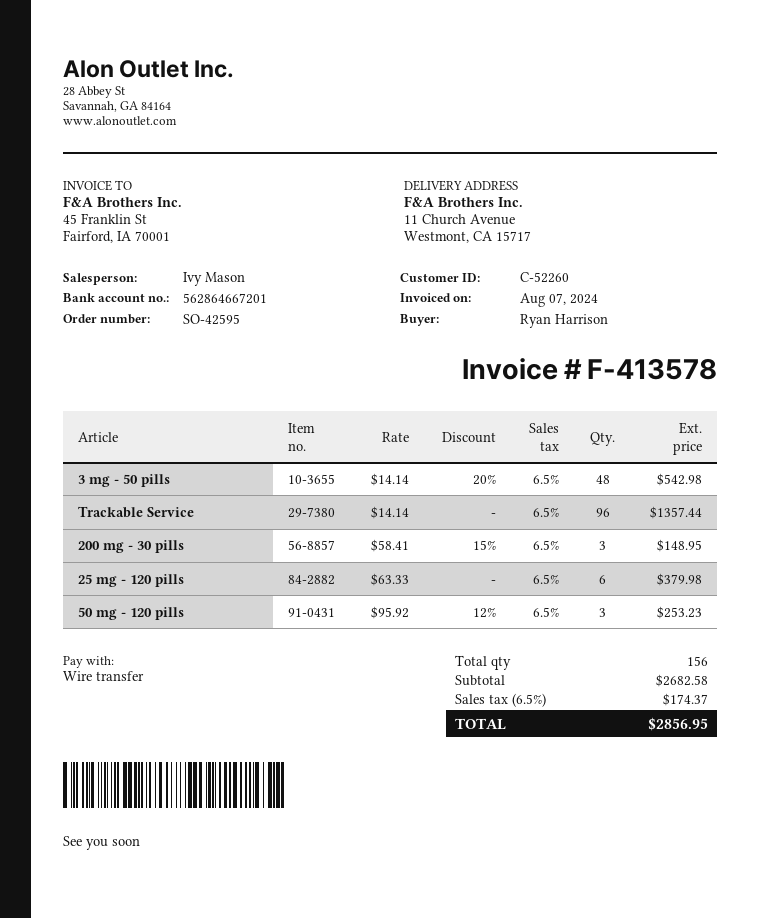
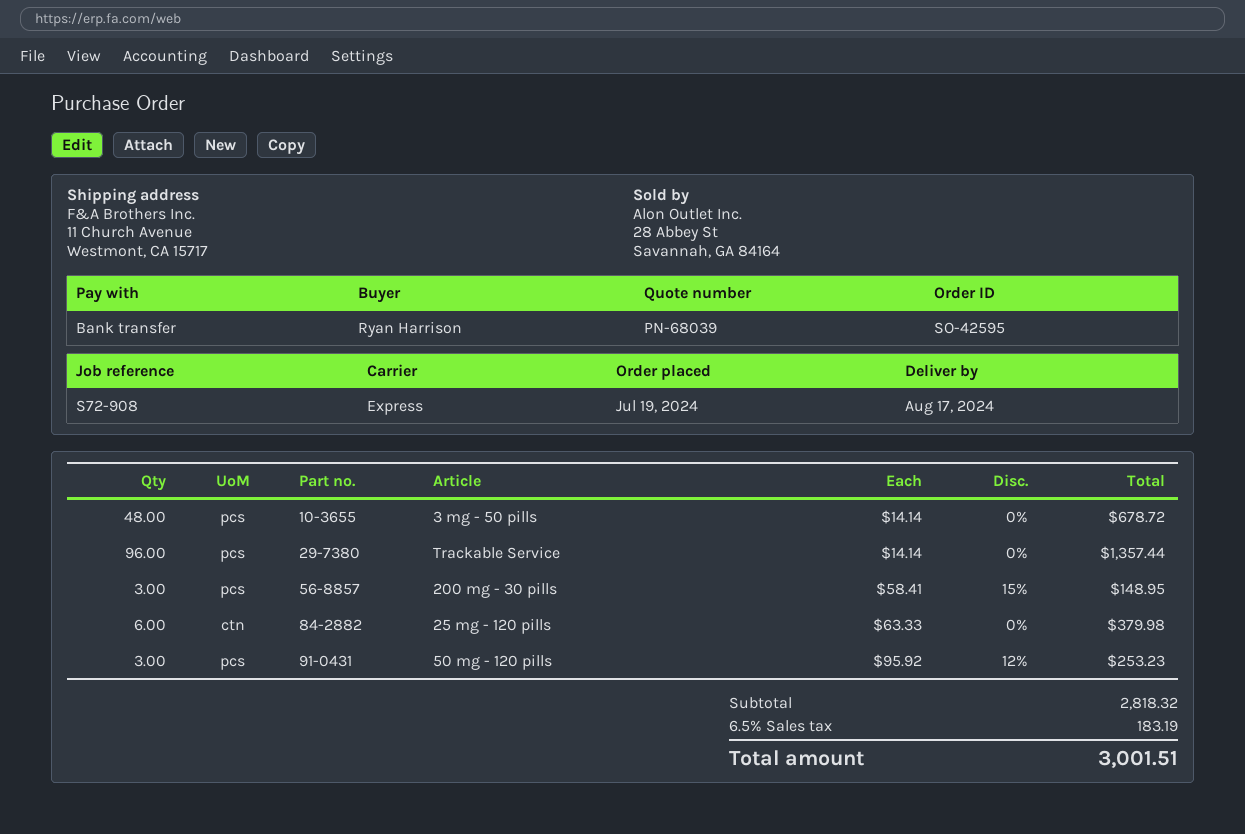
3 mg - 50 pills: 48 x 14.14 - 20% = 542.98 -> 48 x 14.14 = 678.72
subtotal: 2682.58 -> 2818.32
tax: 6.5% = 174.37 -> 6.5% = 183.19
total: 2856.95 -> 3001.51

